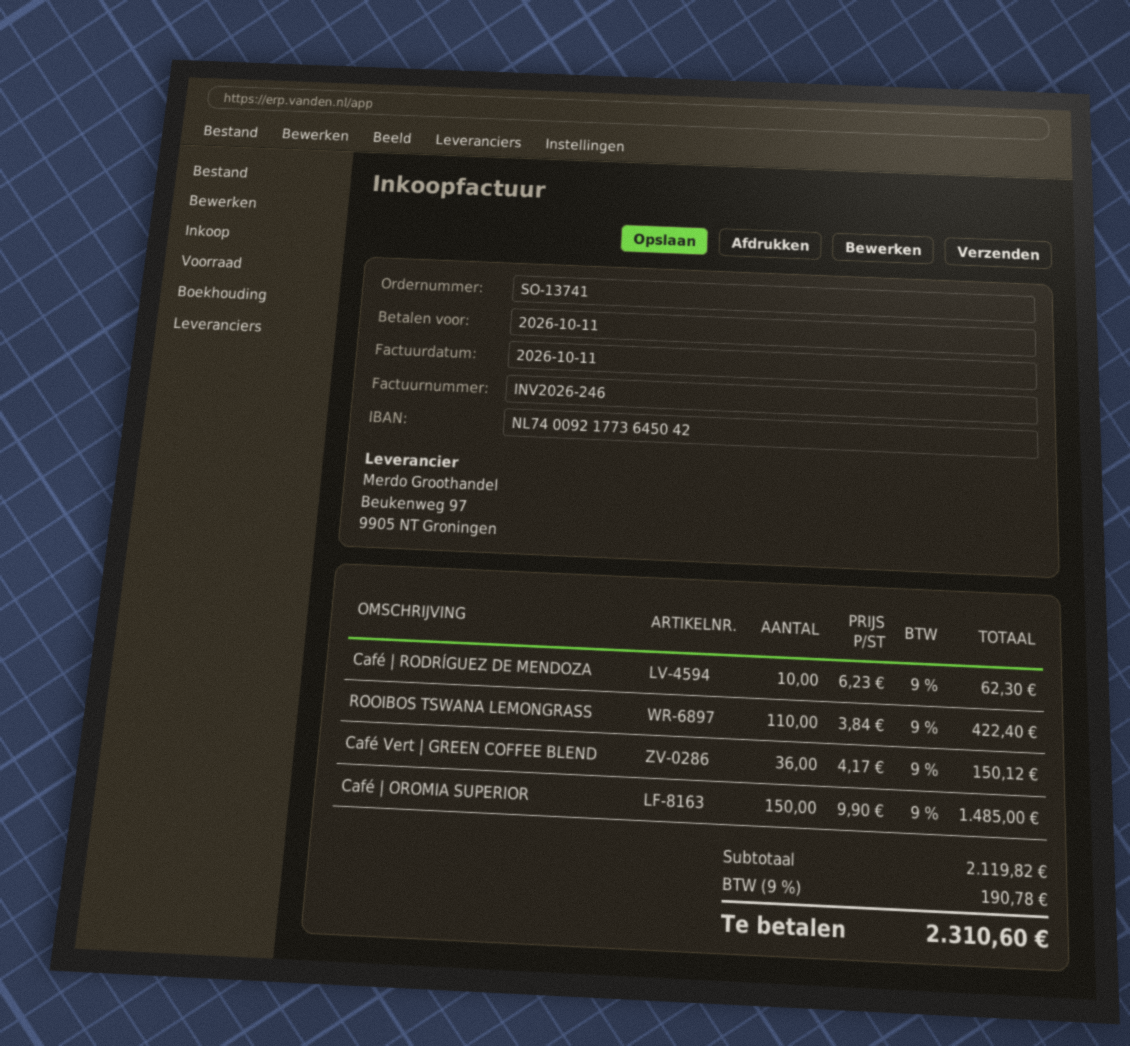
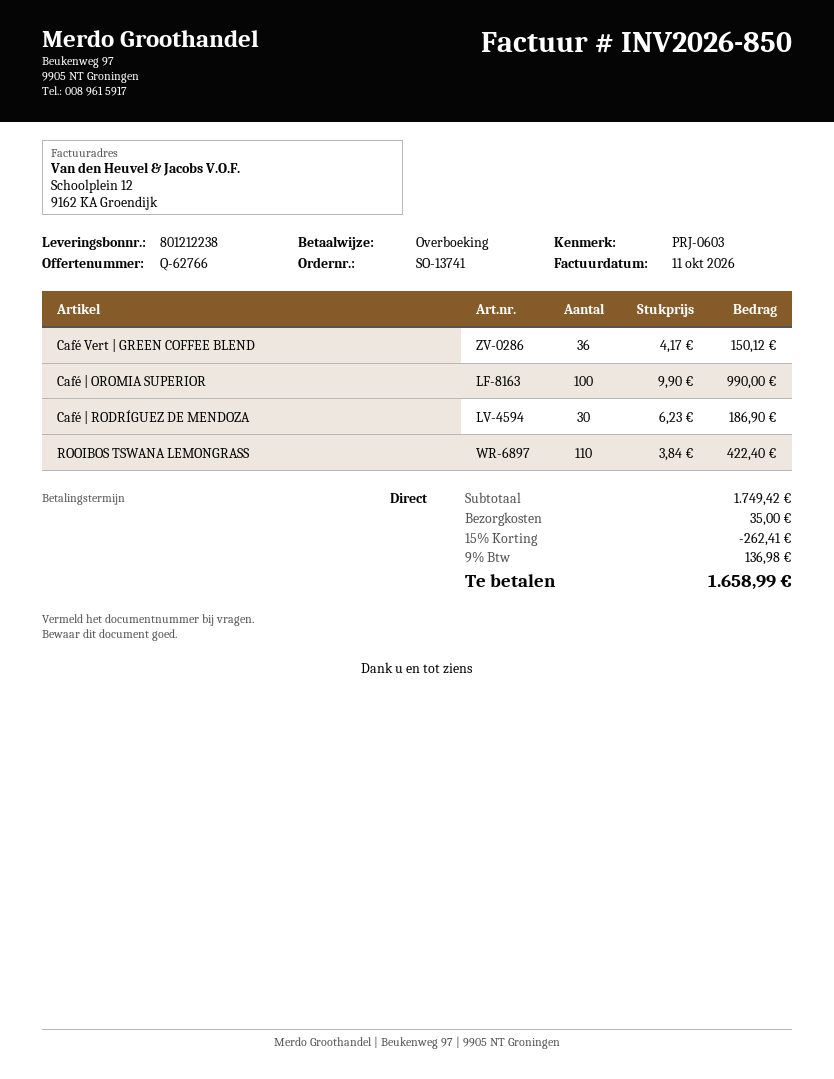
invoice number: INV2026-246 -> INV2026-850
Café | RODRÍGUEZ DE MENDOZA: 10 x 6.23 = 62.30 -> 30 x 6.23 = 186.90
Café | OROMIA SUPERIOR: 150 x 9.90 = 1485.00 -> 100 x 9.90 = 990.00
subtotal: 2119.82 -> 1749.42
discount: none -> 15% = 262.41
shipping: none -> 35.00
tax: 9% = 190.78 -> 9% = 136.98
total: 2310.60 -> 1658.99

